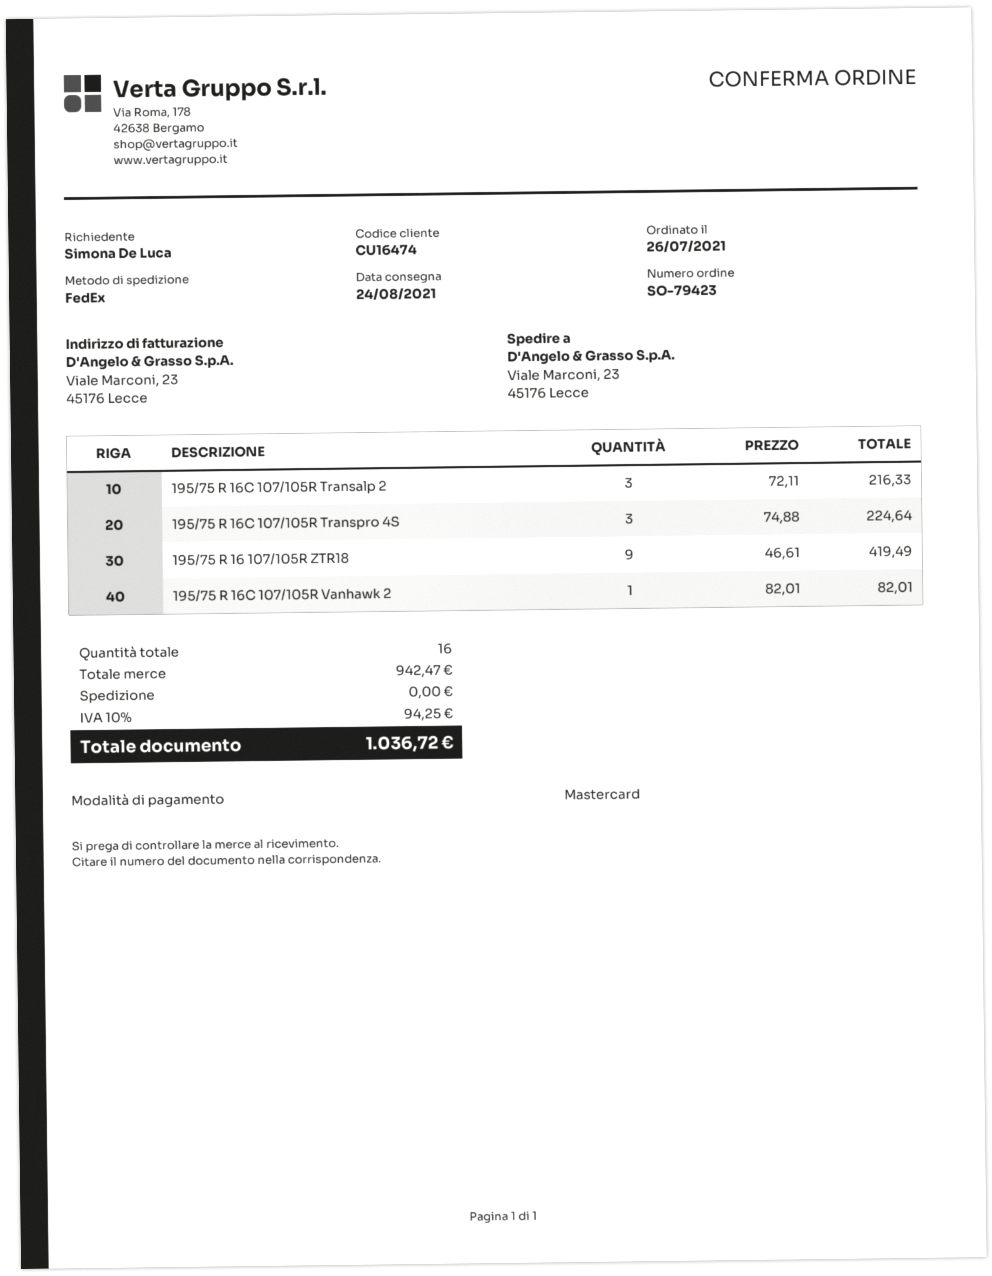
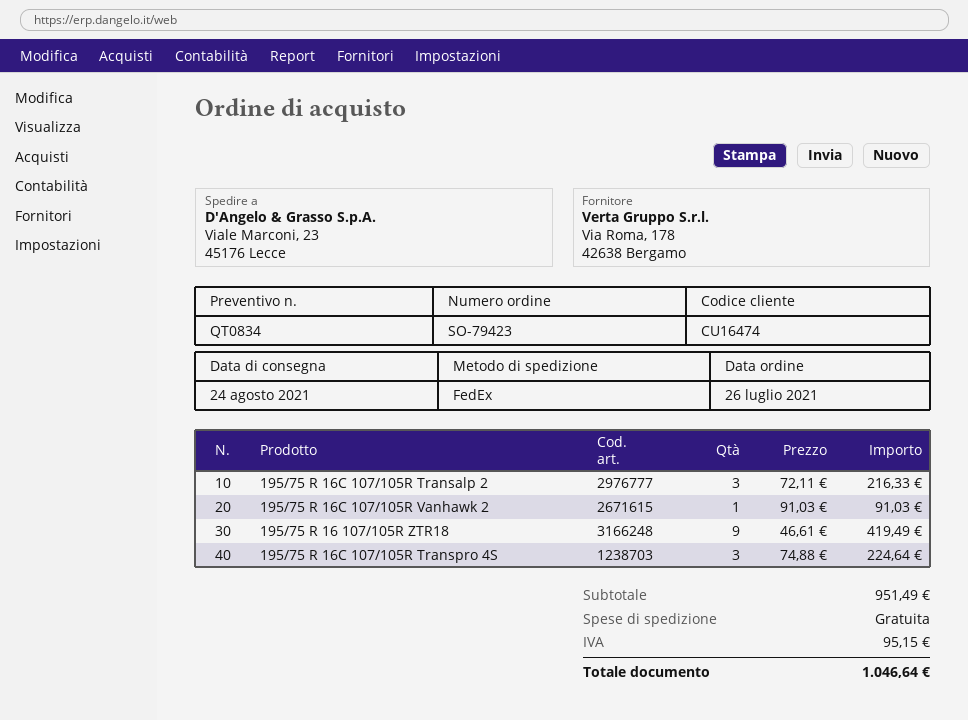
195/75 R 16C 107/105R Vanhawk 2: 1 x 82.01 = 82.01 -> 1 x 91.03 = 91.03
subtotal: 942.47 -> 951.49
tax: 94.25 -> 95.15
total: 1036.72 -> 1046.64

